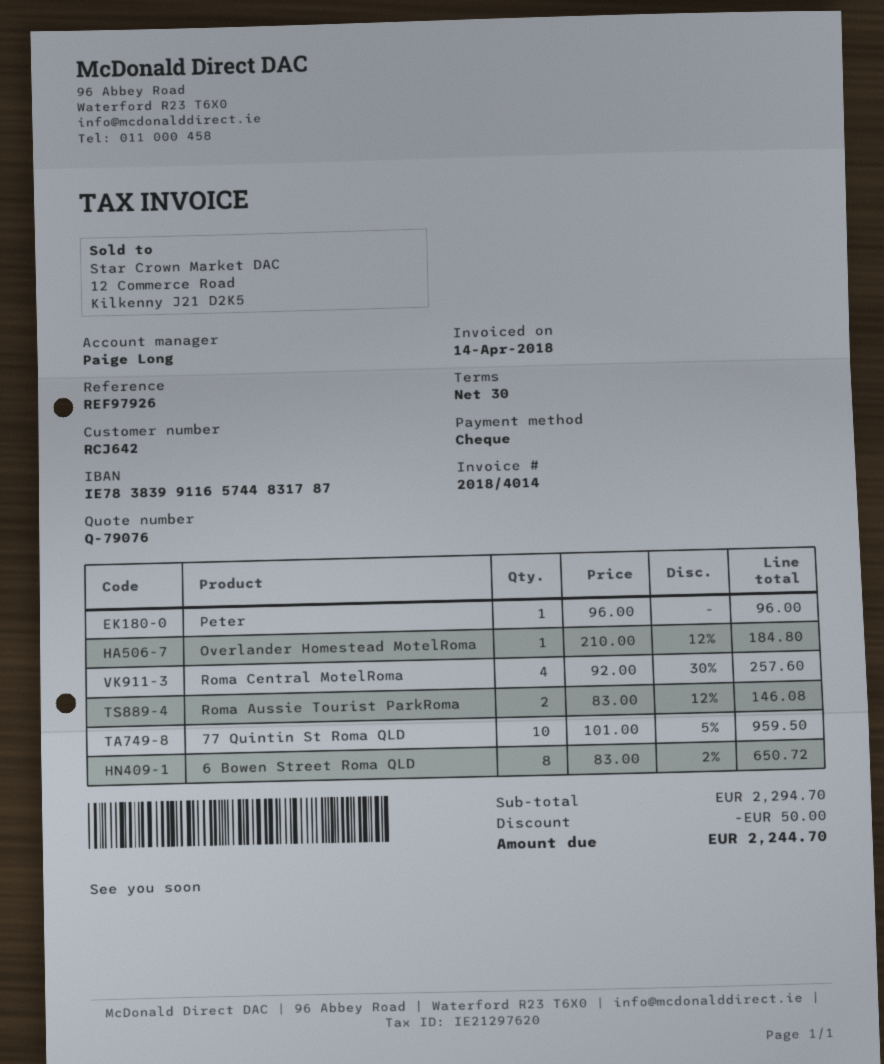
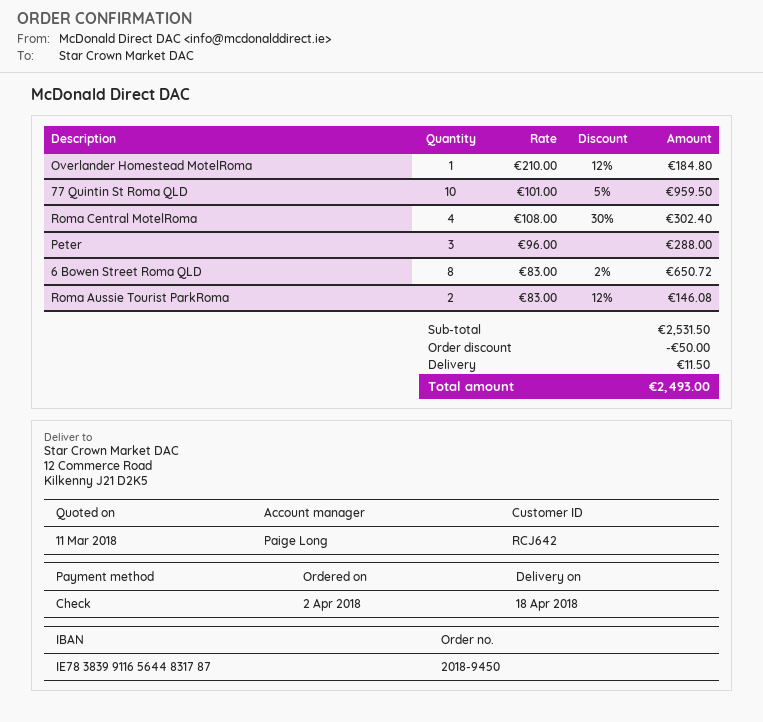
bank account: IE78383991165744831787 -> IE78383991165644831787
Peter: 1 x 96.00 = 96.00 -> 3 x 96.00 = 288.00
Roma Central MotelRoma: 4 x 92.00 - 30% = 257.60 -> 4 x 108.00 - 30% = 302.40
subtotal: 2294.70 -> 2531.50
shipping: none -> 11.50
total: 2244.70 -> 2493.00

